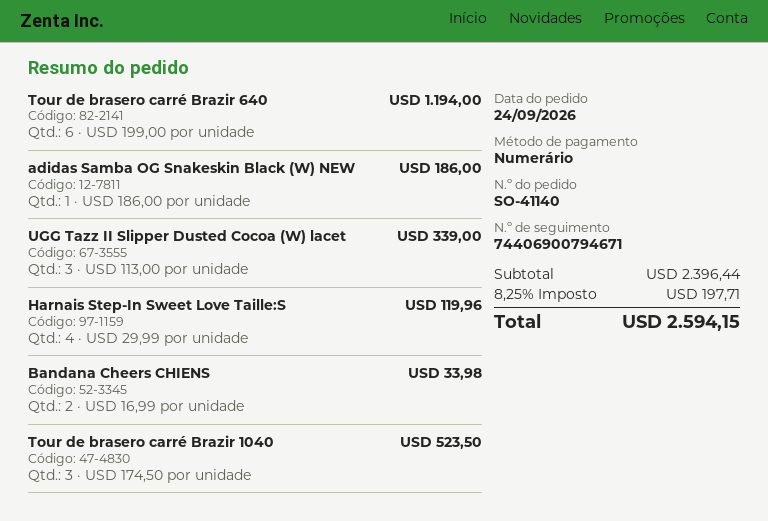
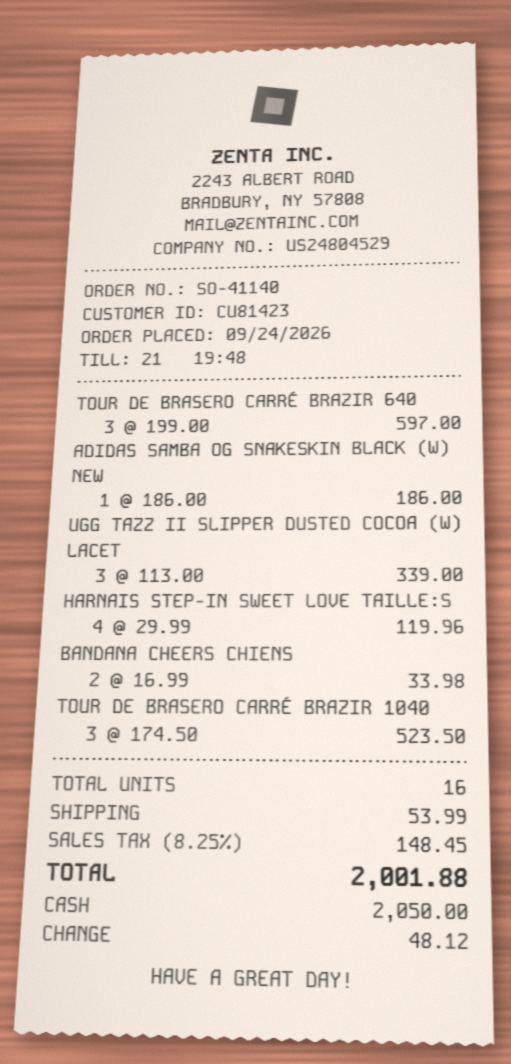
Tour de brasero carré Brazir 640: 6 x 199.00 = 1194.00 -> 3 x 199.00 = 597.00
shipping: none -> 53.99
tax: 8.25% = 197.71 -> 8.25% = 148.45
total: 2594.15 -> 2001.88

